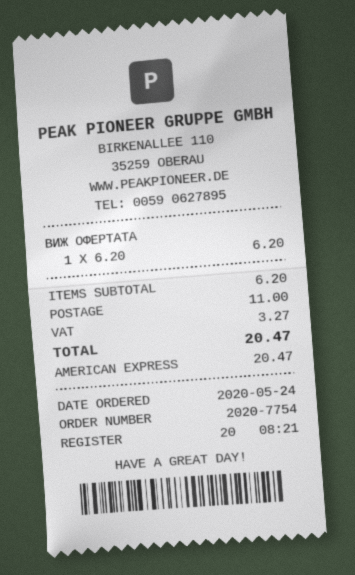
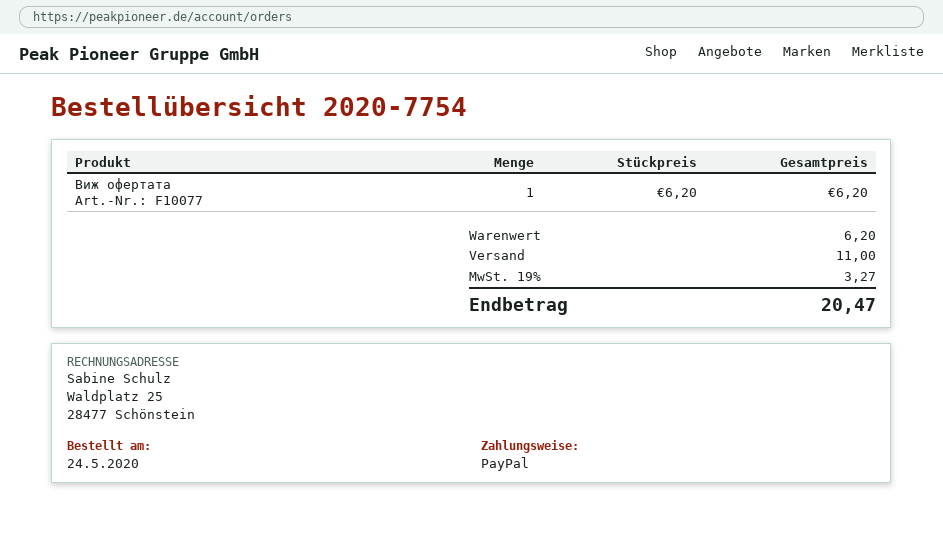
payment method: American Express -> PayPal

